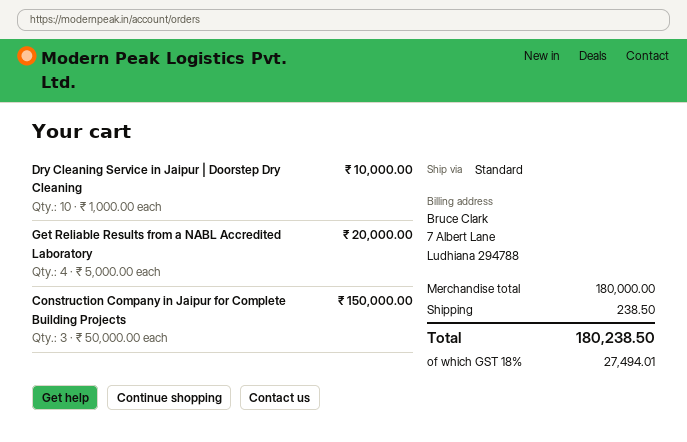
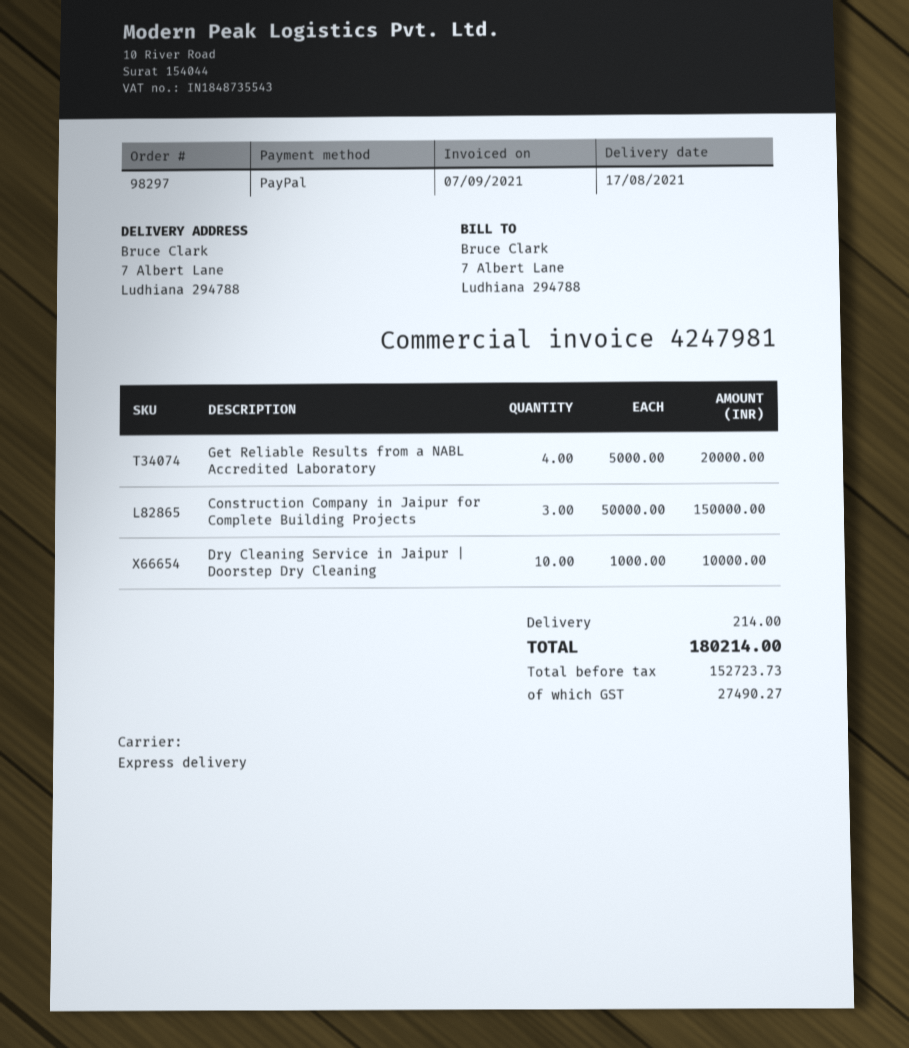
shipping method: standard -> express
shipping: 238.50 -> 214.00
tax: 27494.01 -> 27490.27
total: 180238.50 -> 180214.00

